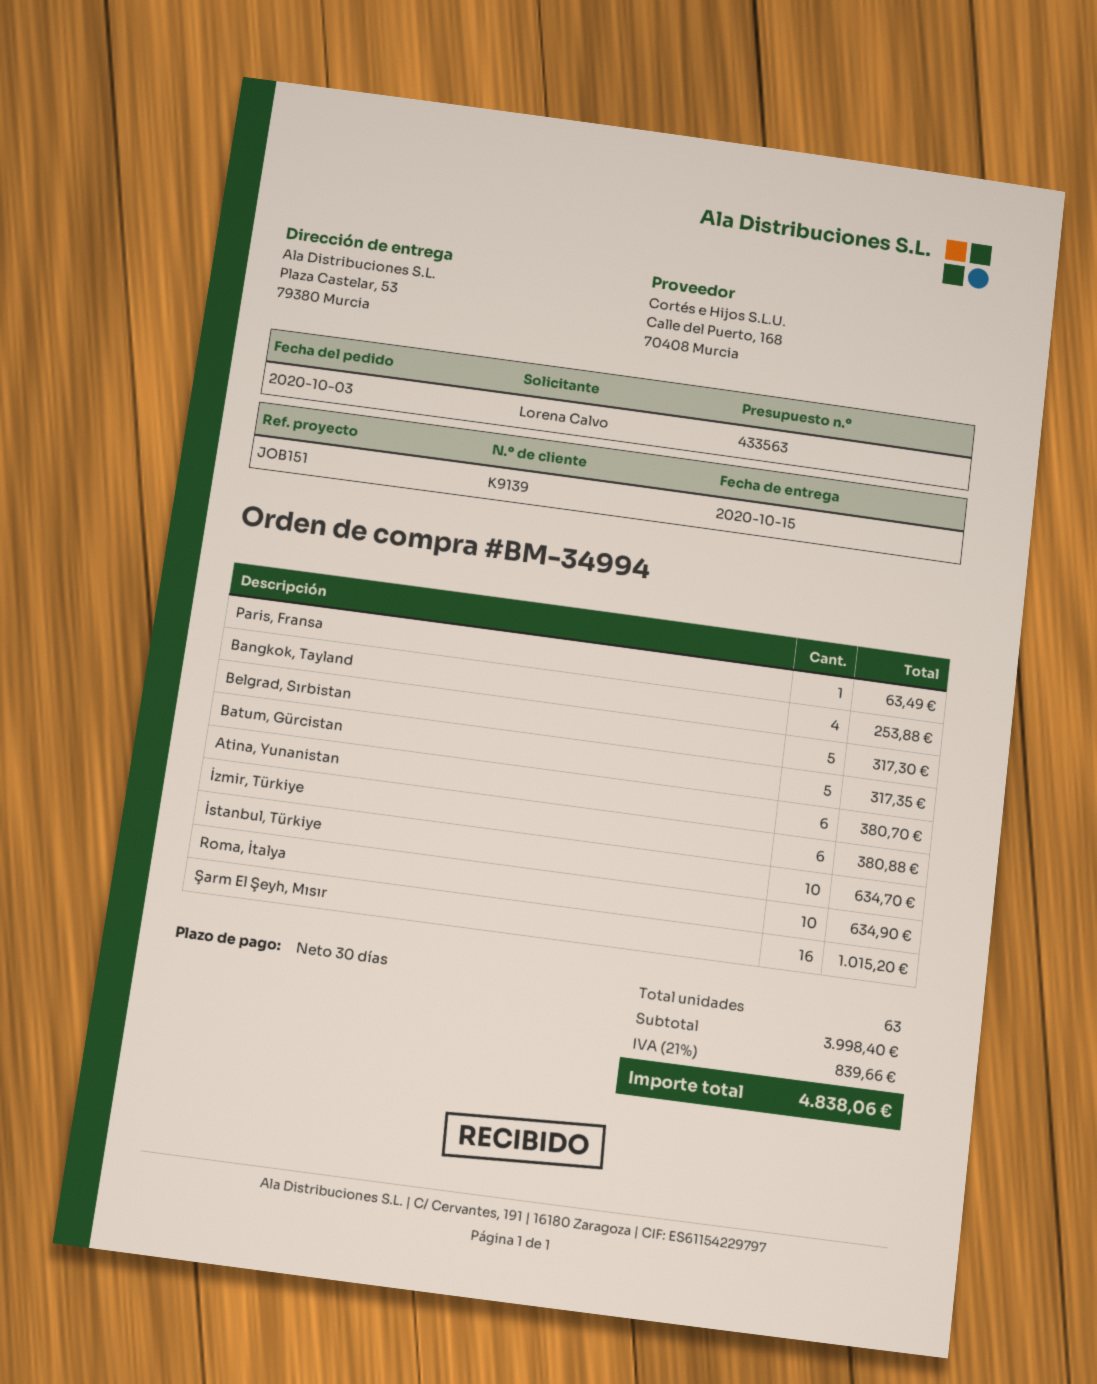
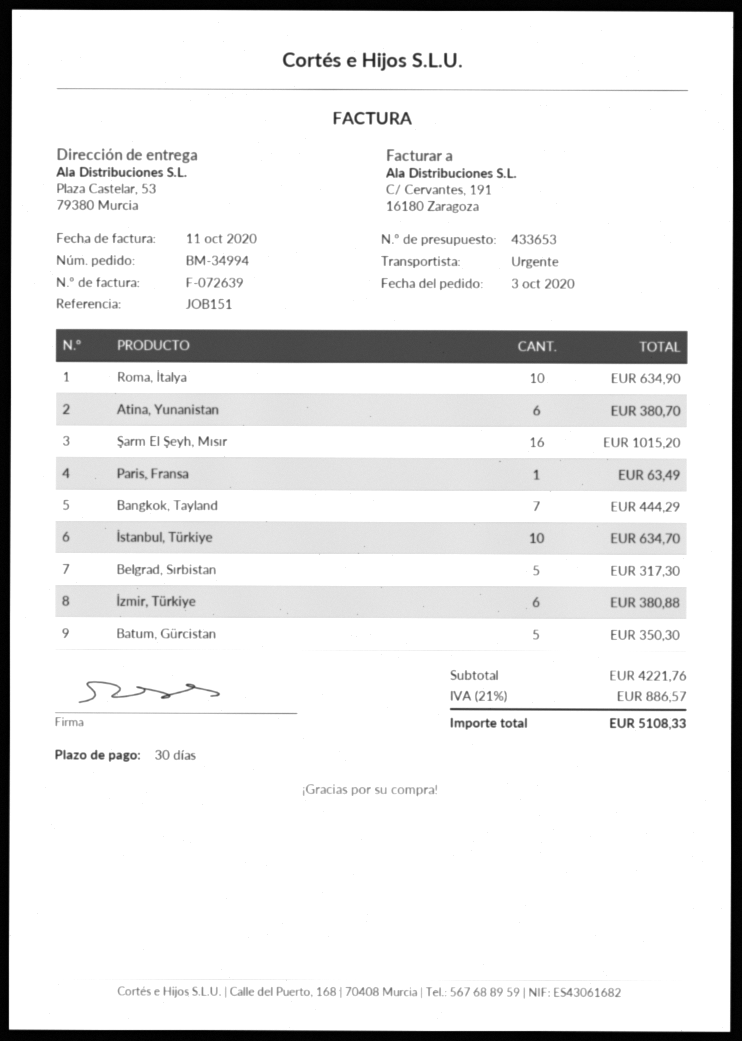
quote number: 433563 -> 433653
Bangkok, Tayland: 4 for 253.88 -> 7 for 444.29
Batum, Gürcistan: 5 for 317.35 -> 5 for 350.30
subtotal: 3998.40 -> 4221.76
tax: 21% = 839.66 -> 21% = 886.57
total: 4838.06 -> 5108.33

